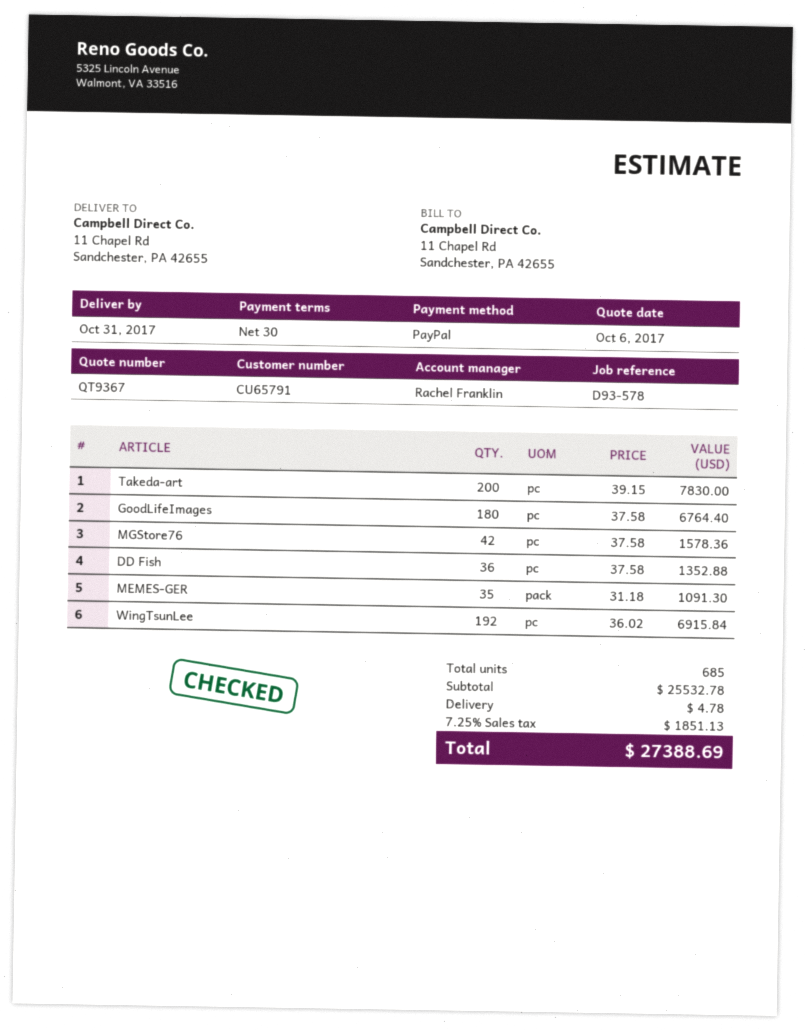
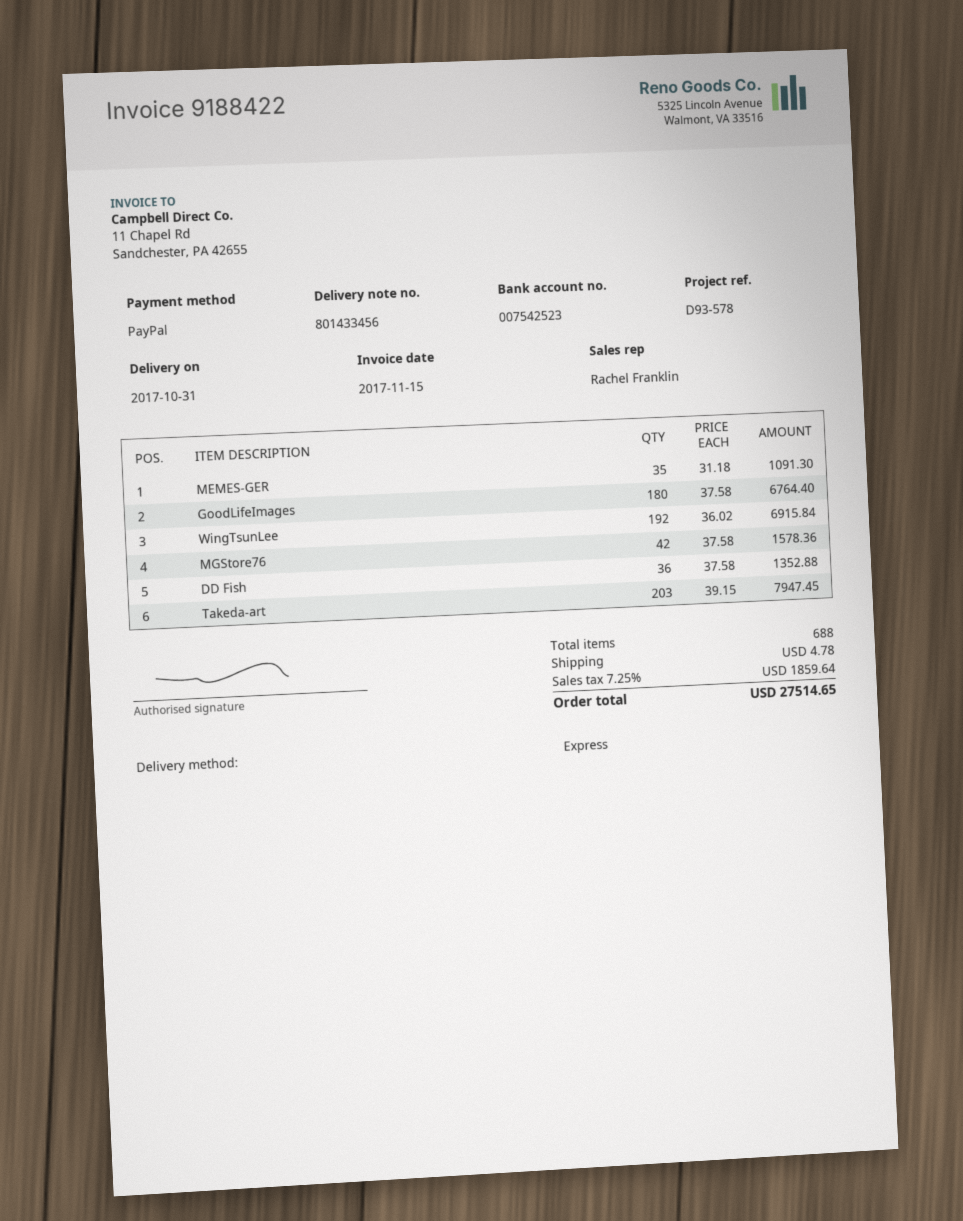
Takeda-art: 200 x 39.15 = 7830.00 -> 203 x 39.15 = 7947.45
total quantity: 685 -> 688
tax: 7.25% = 1851.13 -> 7.25% = 1859.64
total: 27388.69 -> 27514.65

